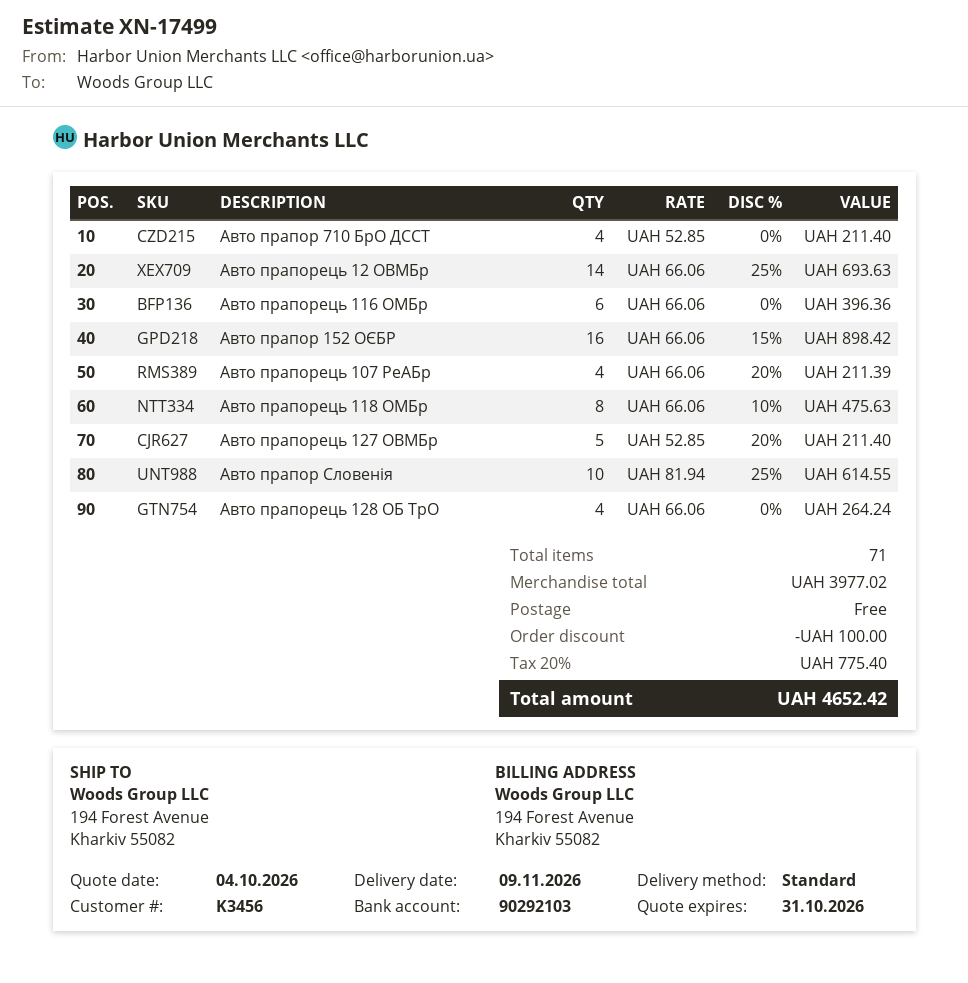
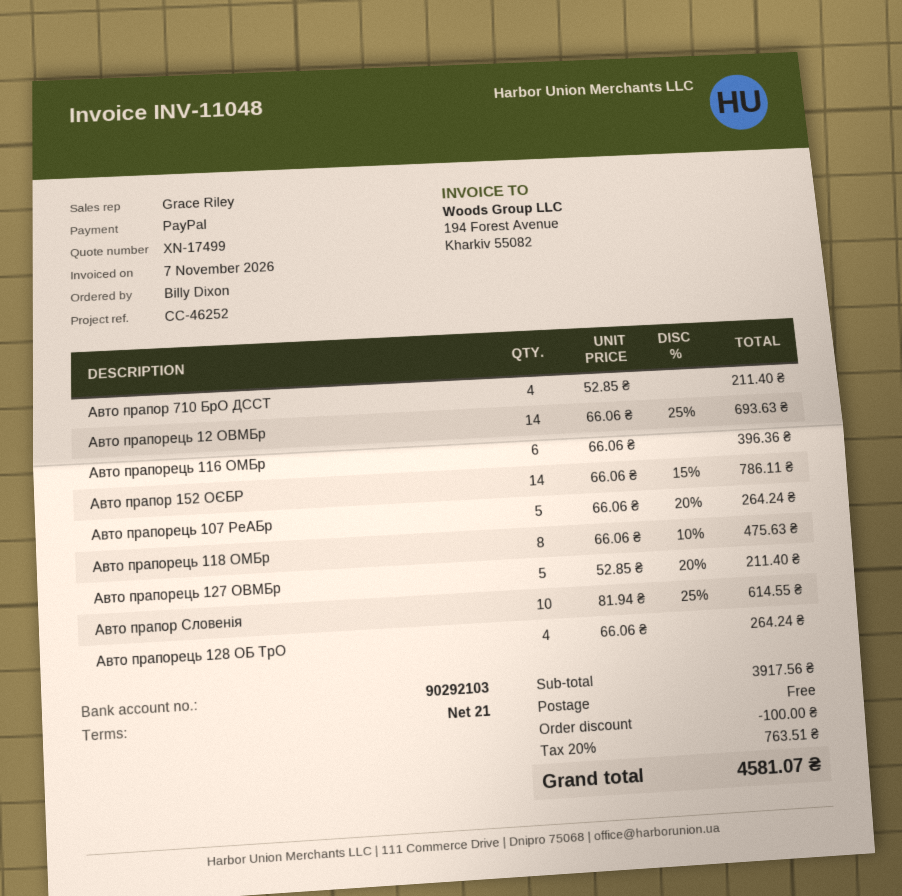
Авто прапор 152 ОЄБР: 16 x 66.06 - 15% = 898.42 -> 14 x 66.06 - 15% = 786.11
Авто прапорець 107 РеАБр: 4 x 66.06 - 20% = 211.39 -> 5 x 66.06 - 20% = 264.24
subtotal: 3977.02 -> 3917.56
tax: 20% = 775.40 -> 20% = 763.51
total: 4652.42 -> 4581.07

